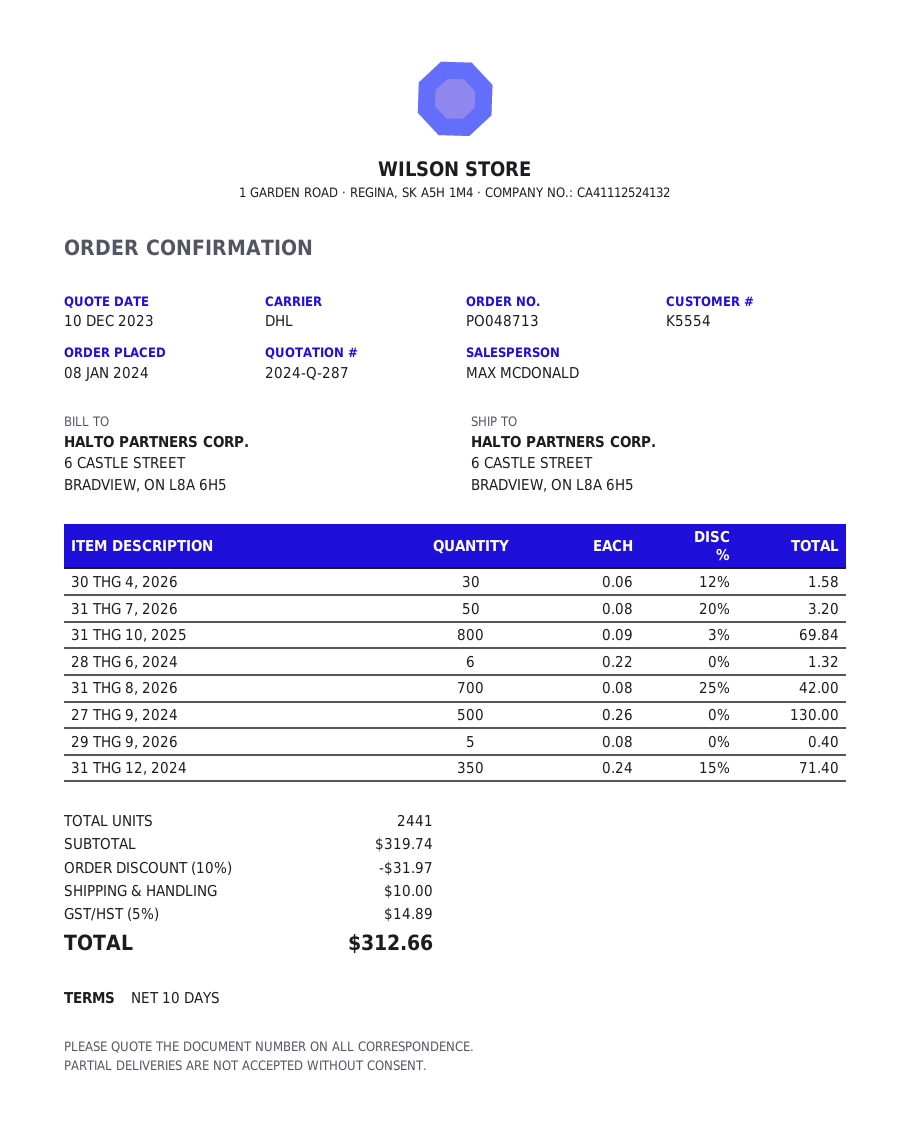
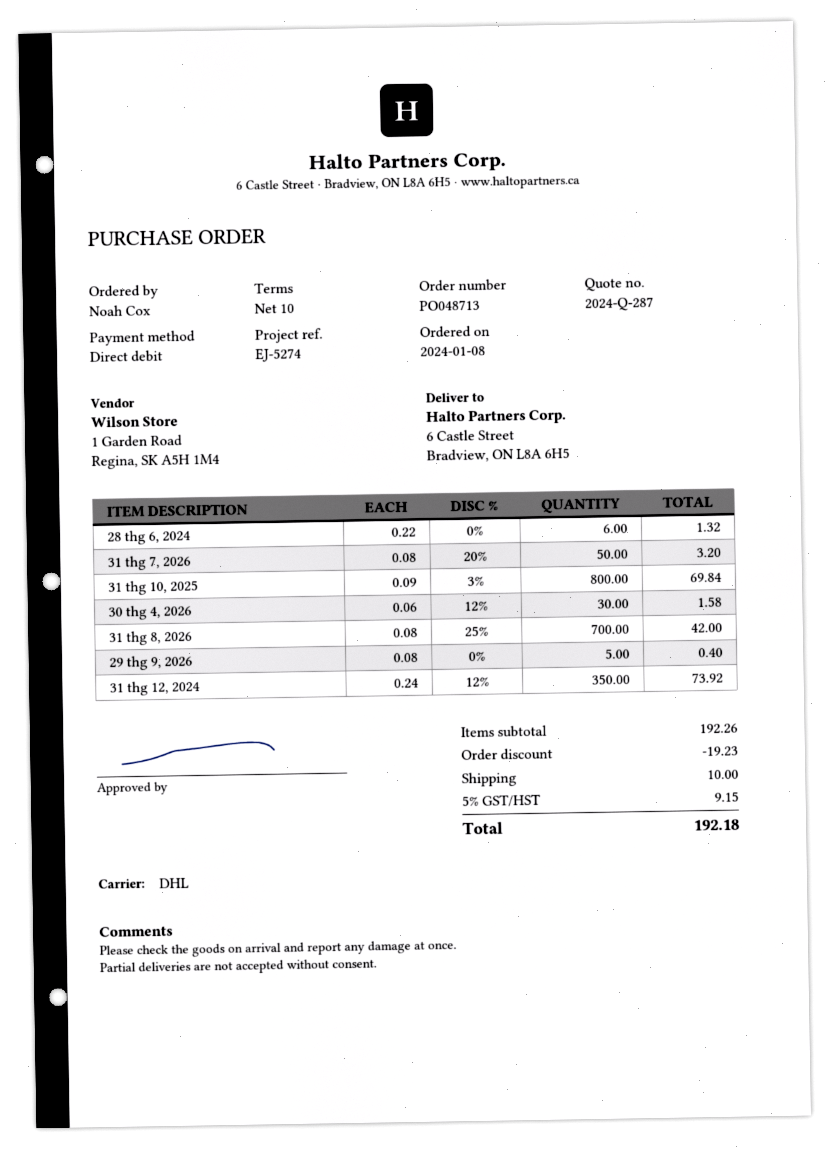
27 THG 9, 2024: 500 x 0.26 = 130.00 -> none
31 THG 12, 2024: 350 x 0.24 - 15% = 71.40 -> 350 x 0.24 - 12% = 73.92
subtotal: 319.74 -> 192.26
discount: 31.97 -> 19.23
tax: 5% = 14.89 -> 5% = 9.15
total: 312.66 -> 192.18

